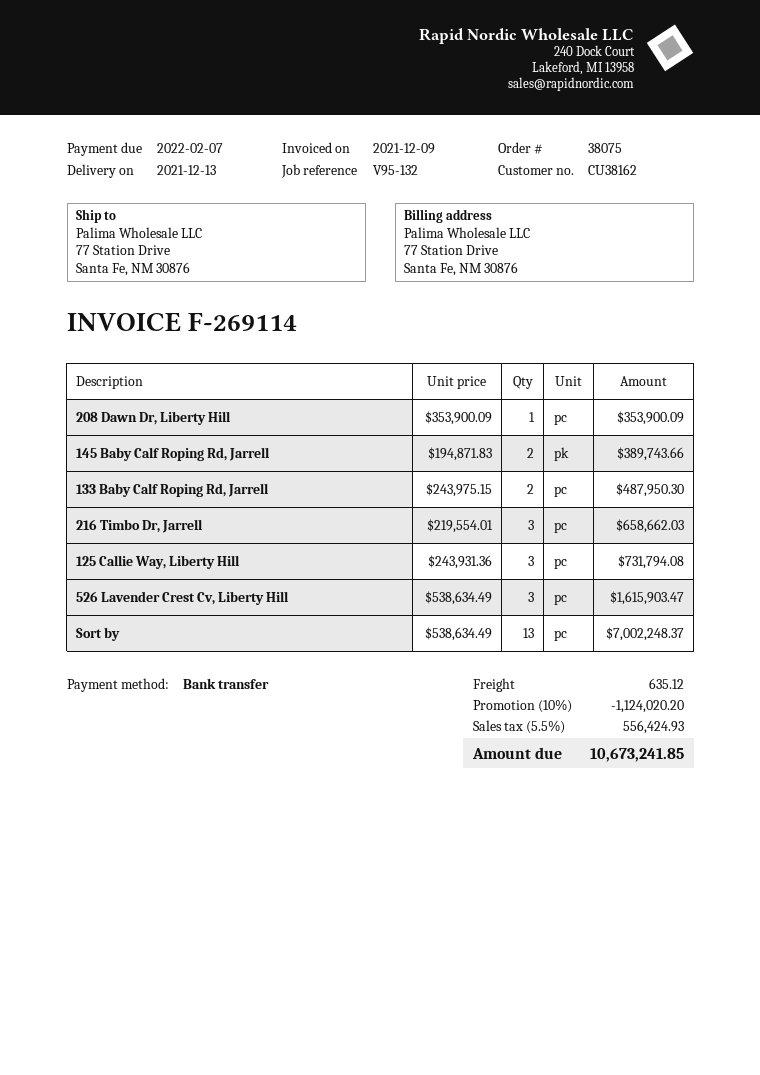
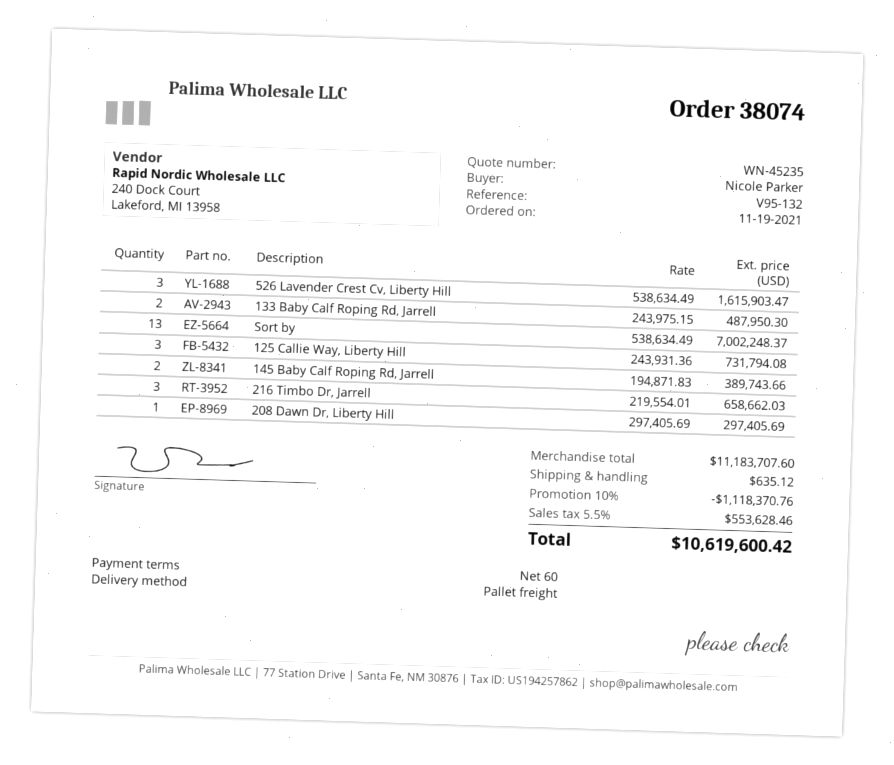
order number: 38075 -> 38074
208 Dawn Dr, Liberty Hill: 1 x 353900.09 = 353900.09 -> 1 x 297405.69 = 297405.69
discount: 10% = 1124020.20 -> 10% = 1118370.76
tax: 5.5% = 556424.93 -> 5.5% = 553628.46
total: 10673241.85 -> 10619600.42

